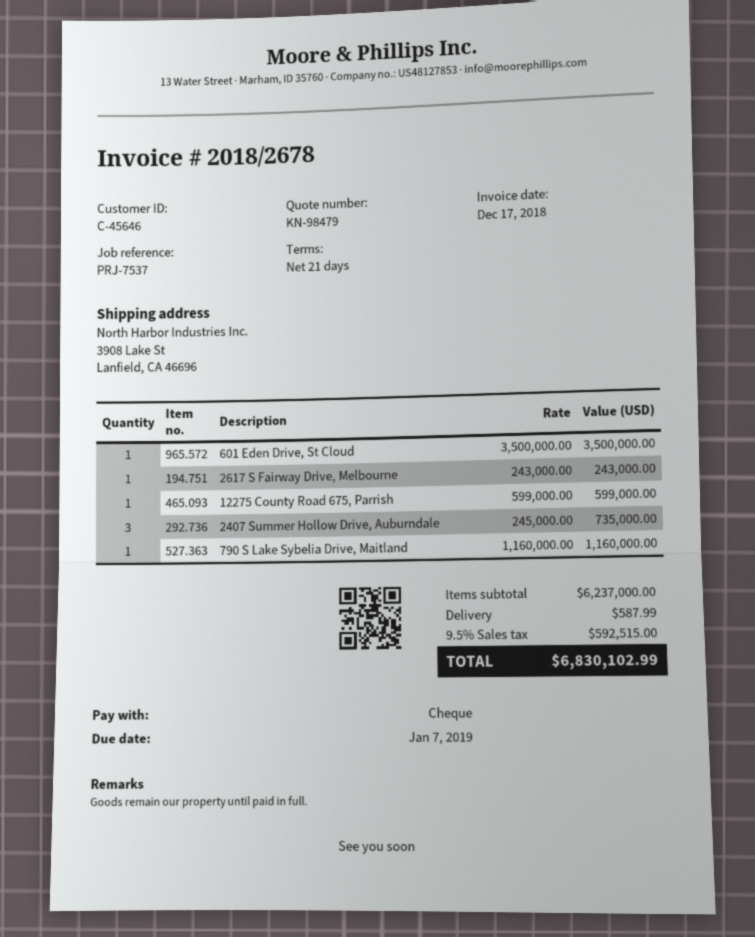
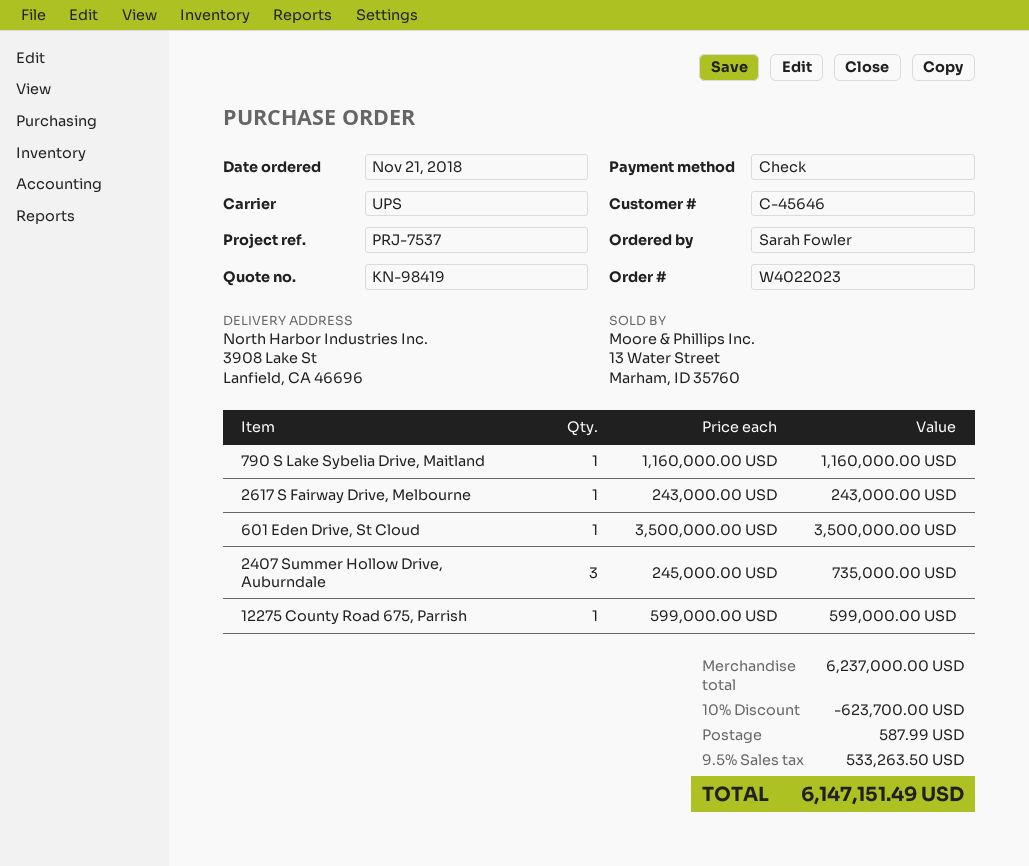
quote number: KN-98479 -> KN-98419
discount: none -> 10% = 623700.00
tax: 9.5% = 592515.00 -> 9.5% = 533263.50
total: 6830102.99 -> 6147151.49

